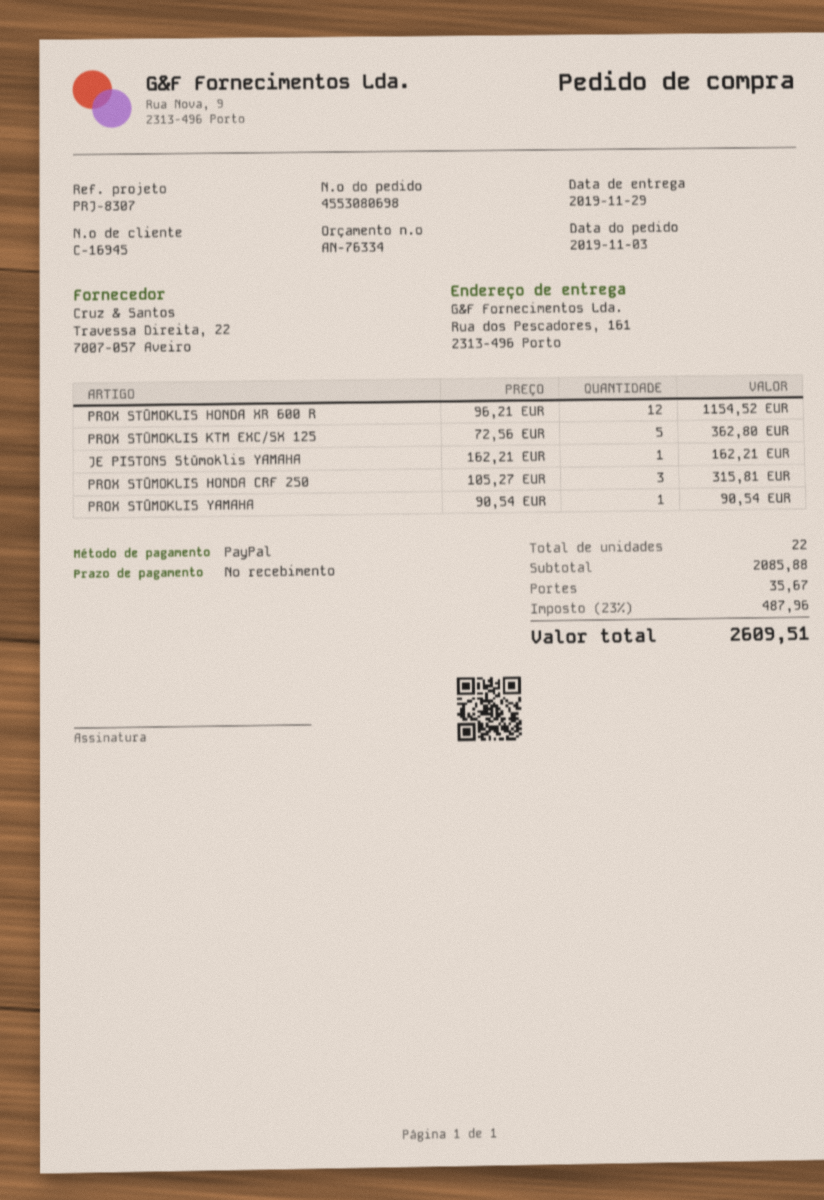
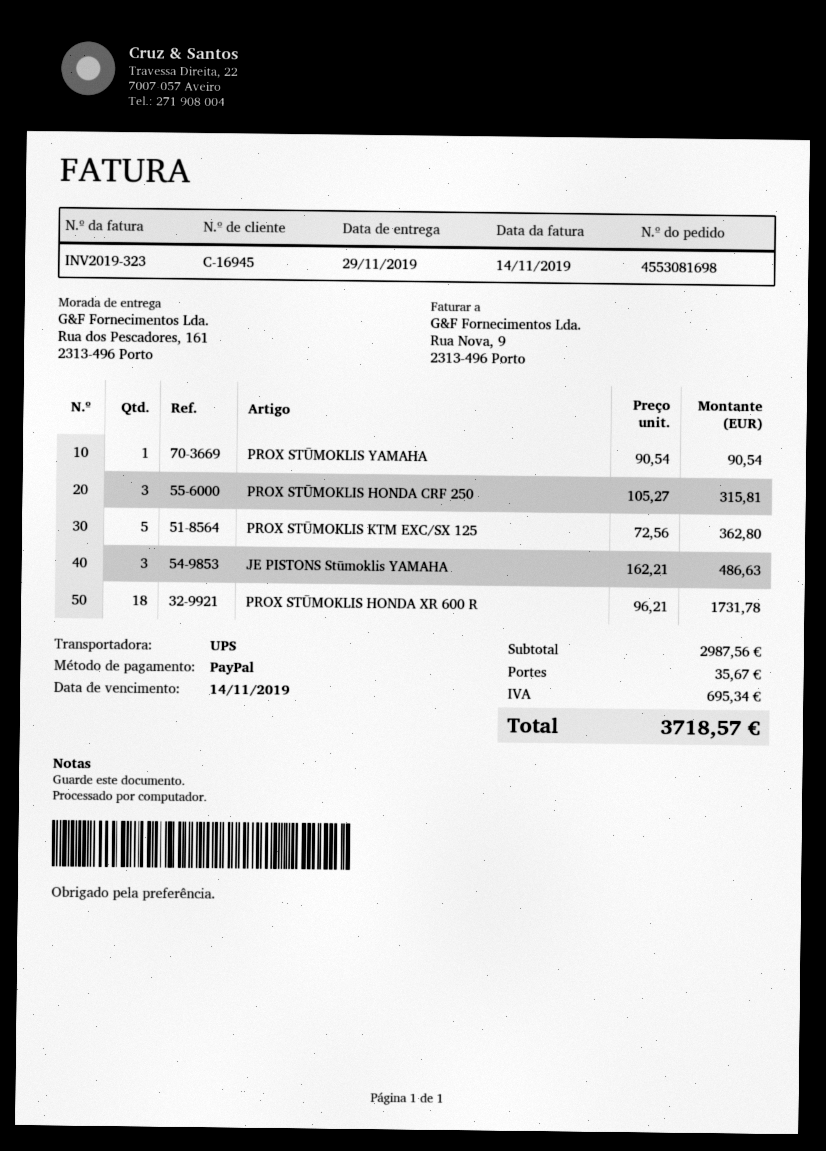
order number: 4553080698 -> 4553081698
PROX STŪMOKLIS HONDA XR 600 R: 12 x 96.21 = 1154.52 -> 18 x 96.21 = 1731.78
JE PISTONS Stūmoklis YAMAHA: 1 x 162.21 = 162.21 -> 3 x 162.21 = 486.63
subtotal: 2085.88 -> 2987.56
tax: 487.96 -> 695.34
total: 2609.51 -> 3718.57

